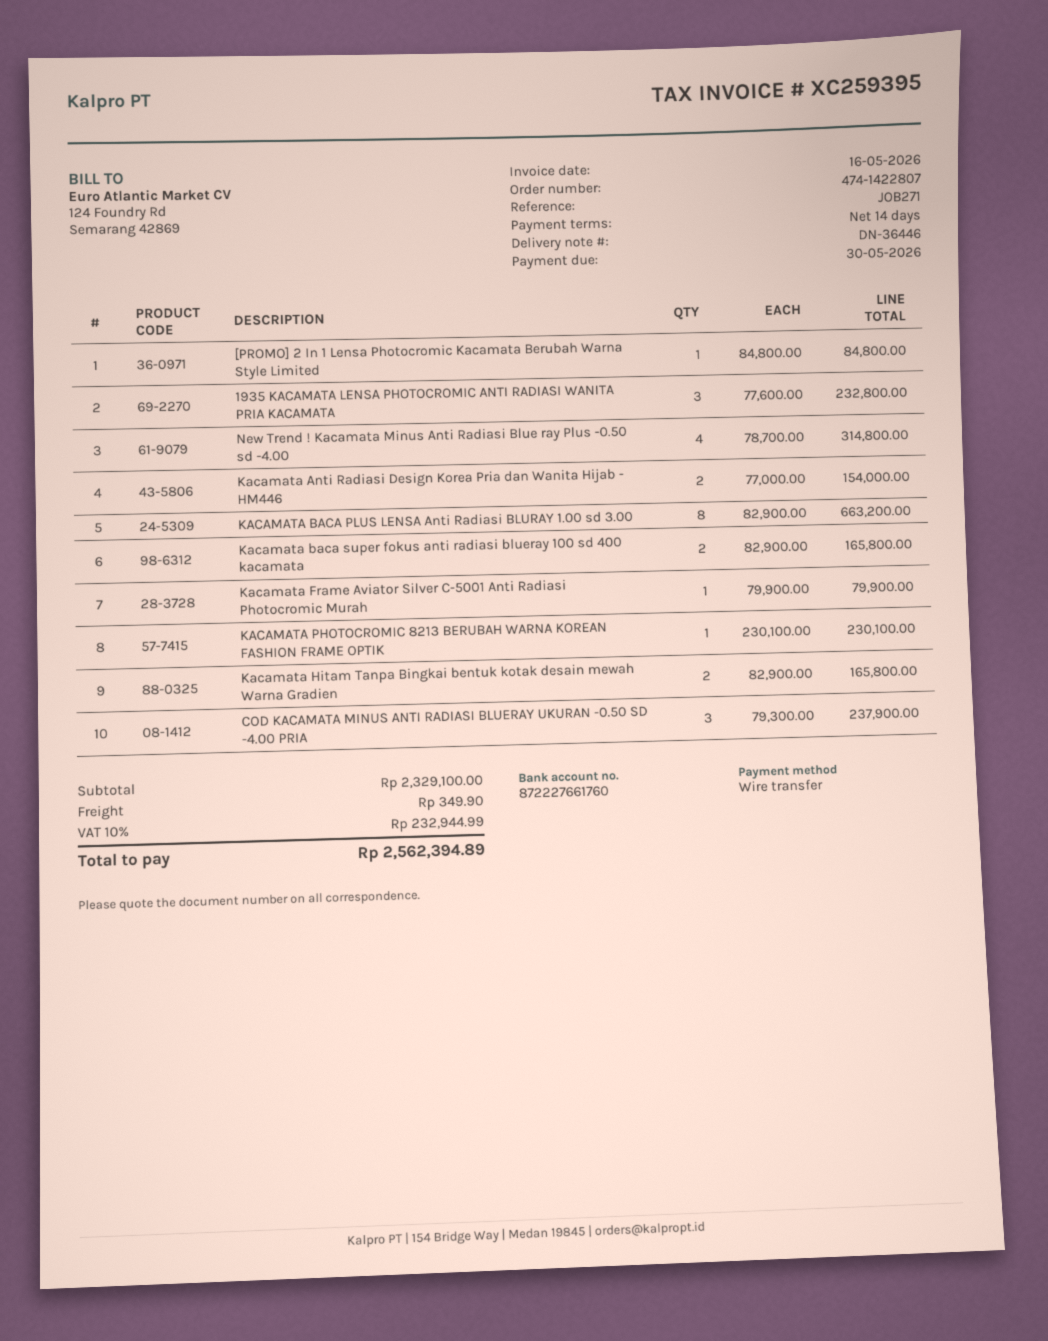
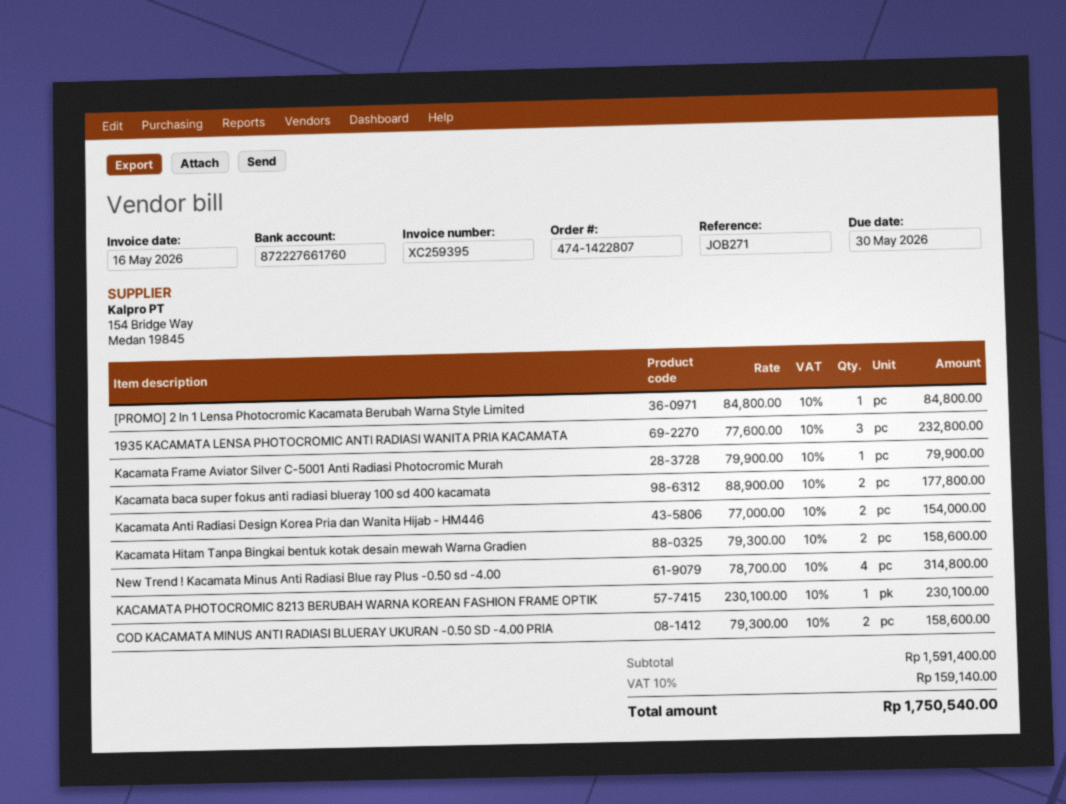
KACAMATA BACA PLUS LENSA Anti Radiasi BLURAY 1.00 sd 3.00: 8 x 82900.00 = 663200.00 -> none
Kacamata baca super fokus anti radiasi blueray 100 sd 400 kacamata: 2 x 82900.00 = 165800.00 -> 2 x 88900.00 = 177800.00
Kacamata Hitam Tanpa Bingkai bentuk kotak desain mewah Warna Gradien: 2 x 82900.00 = 165800.00 -> 2 x 79300.00 = 158600.00
COD KACAMATA MINUS ANTI RADIASI BLUERAY UKURAN -0.50 SD -4.00 PRIA: 3 x 79300.00 = 237900.00 -> 2 x 79300.00 = 158600.00
subtotal: 2329100.00 -> 1591400.00
shipping: 349.90 -> none
tax: 10% = 232944.99 -> 10% = 159140.00
total: 2562394.89 -> 1750540.00

